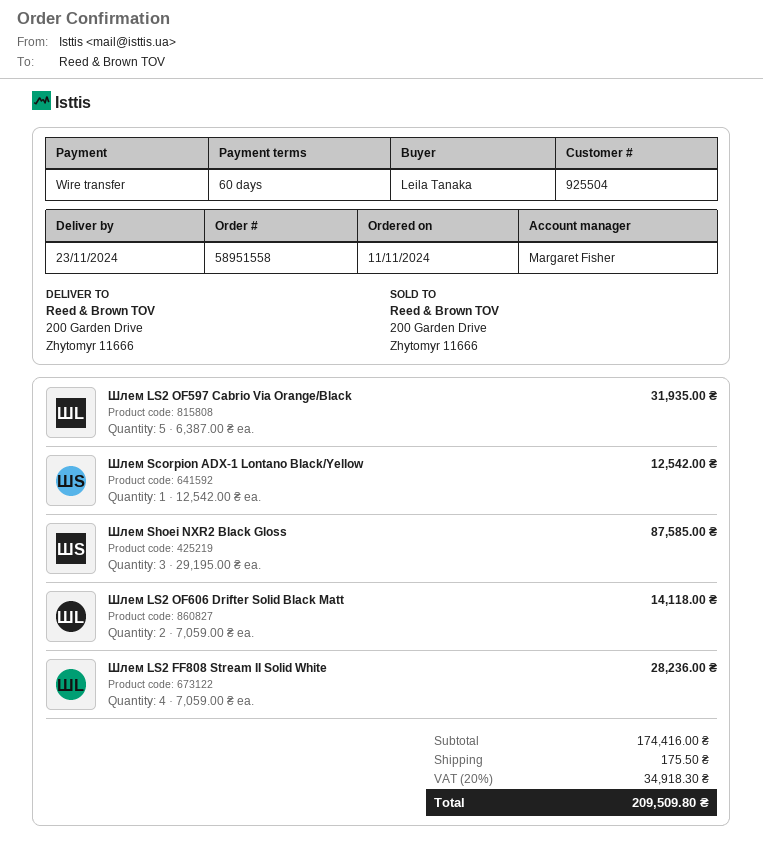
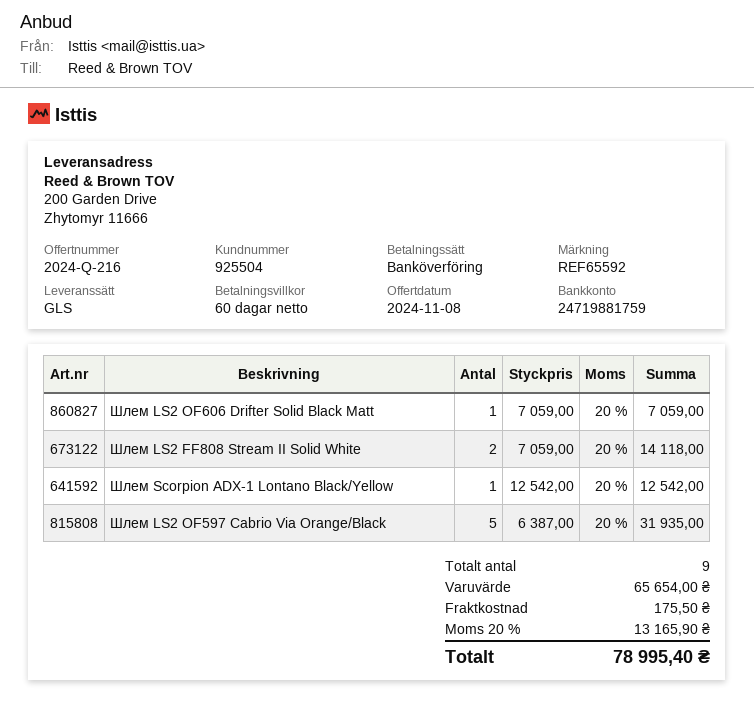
Шлем Shoei NXR2 Black Gloss: 3 x 29195.00 = 87585.00 -> none
Шлем LS2 OF606 Drifter Solid Black Matt: 2 x 7059.00 = 14118.00 -> 1 x 7059.00 = 7059.00
Шлем LS2 FF808 Stream II Solid White: 4 x 7059.00 = 28236.00 -> 2 x 7059.00 = 14118.00
subtotal: 174416.00 -> 65654.00
tax: 20% = 34918.30 -> 20% = 13165.90
total: 209509.80 -> 78995.40

